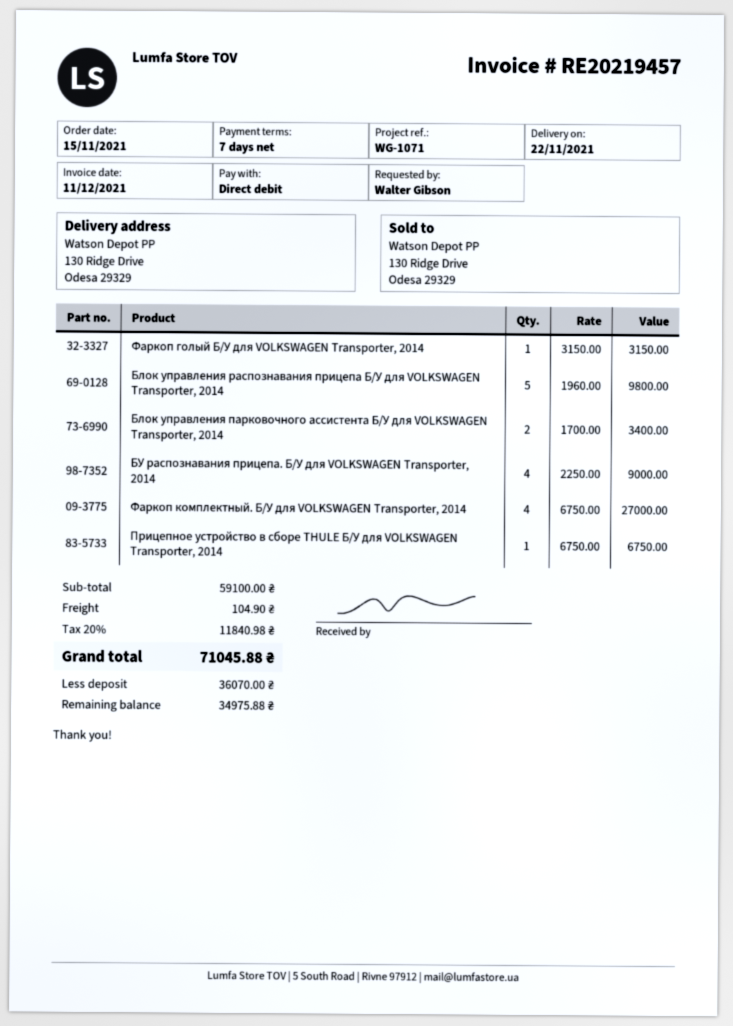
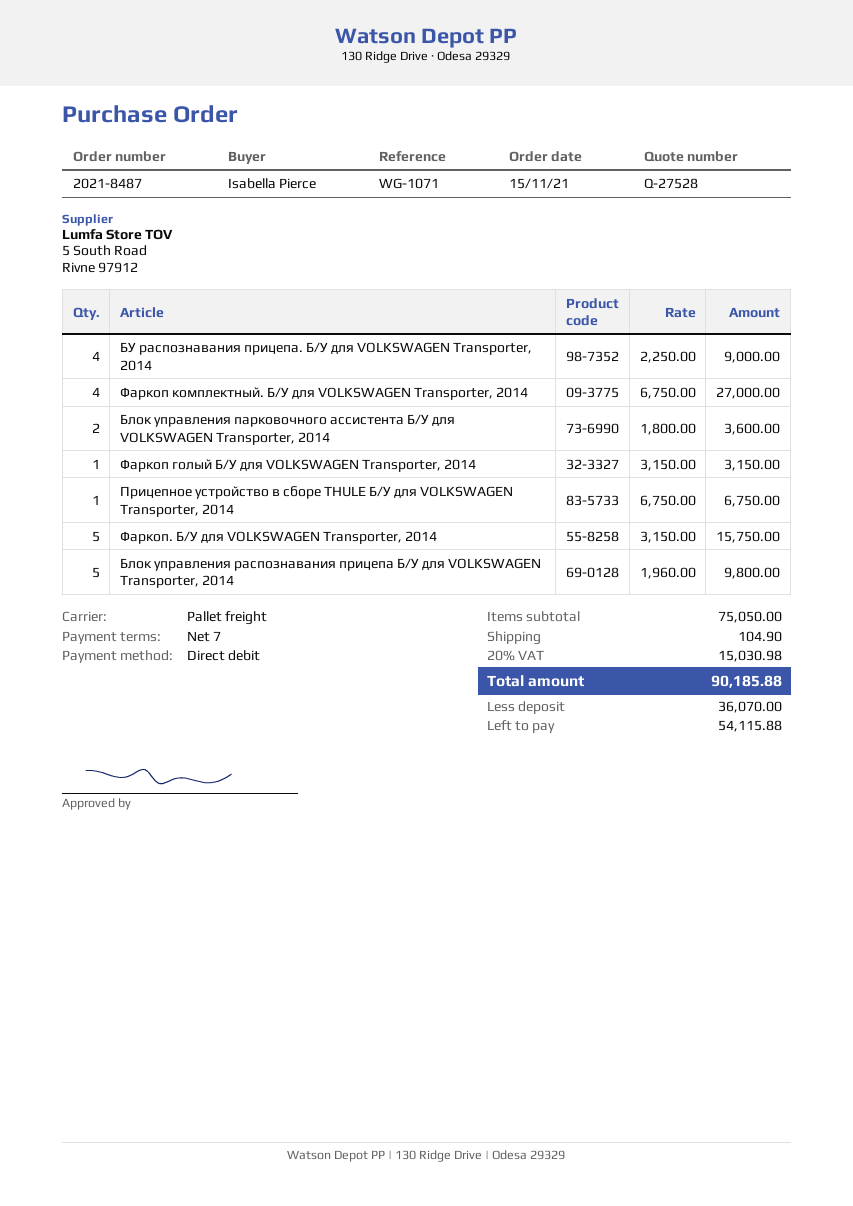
ordered by: Walter Gibson -> Isabella Pierce
Блок управления парковочного ассистента Б/У для VOLKSWAGEN Transporter, 2014: 2 x 1700.00 = 3400.00 -> 2 x 1800.00 = 3600.00
Фаркоп. Б/У для VOLKSWAGEN Transporter, 2014: none -> 5 x 3150.00 = 15750.00
subtotal: 59100.00 -> 75050.00
tax: 20% = 11840.98 -> 20% = 15030.98
total: 71045.88 -> 90185.88
balance: 34975.88 -> 54115.88

